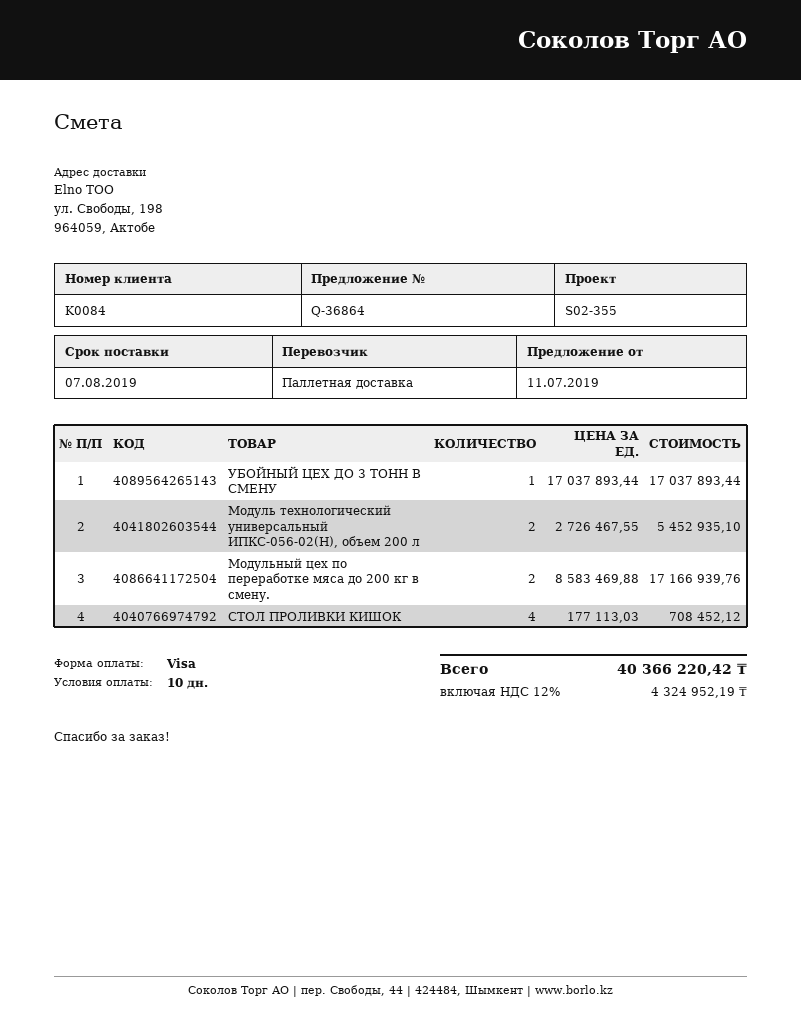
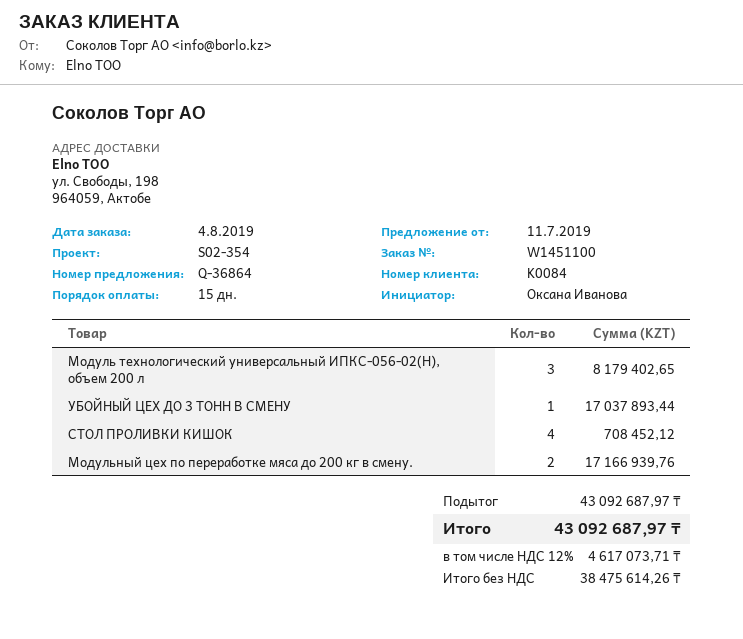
payment terms: 10 days -> 15 days
reference: S02-355 -> S02-354
Модуль технологический универсальный ИПКС-056-02(Н), объем 200 л: 2 for 5452935.10 -> 3 for 8179402.65
tax: 12% = 4324952.19 -> 12% = 4617073.71
total: 40366220.42 -> 43092687.97

